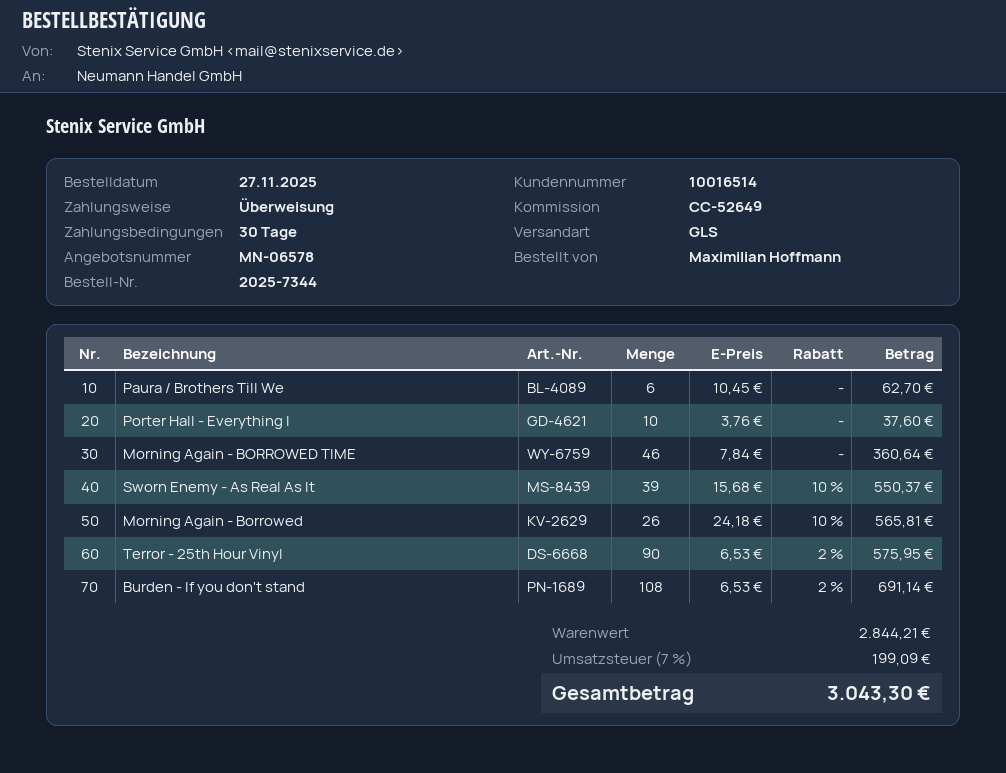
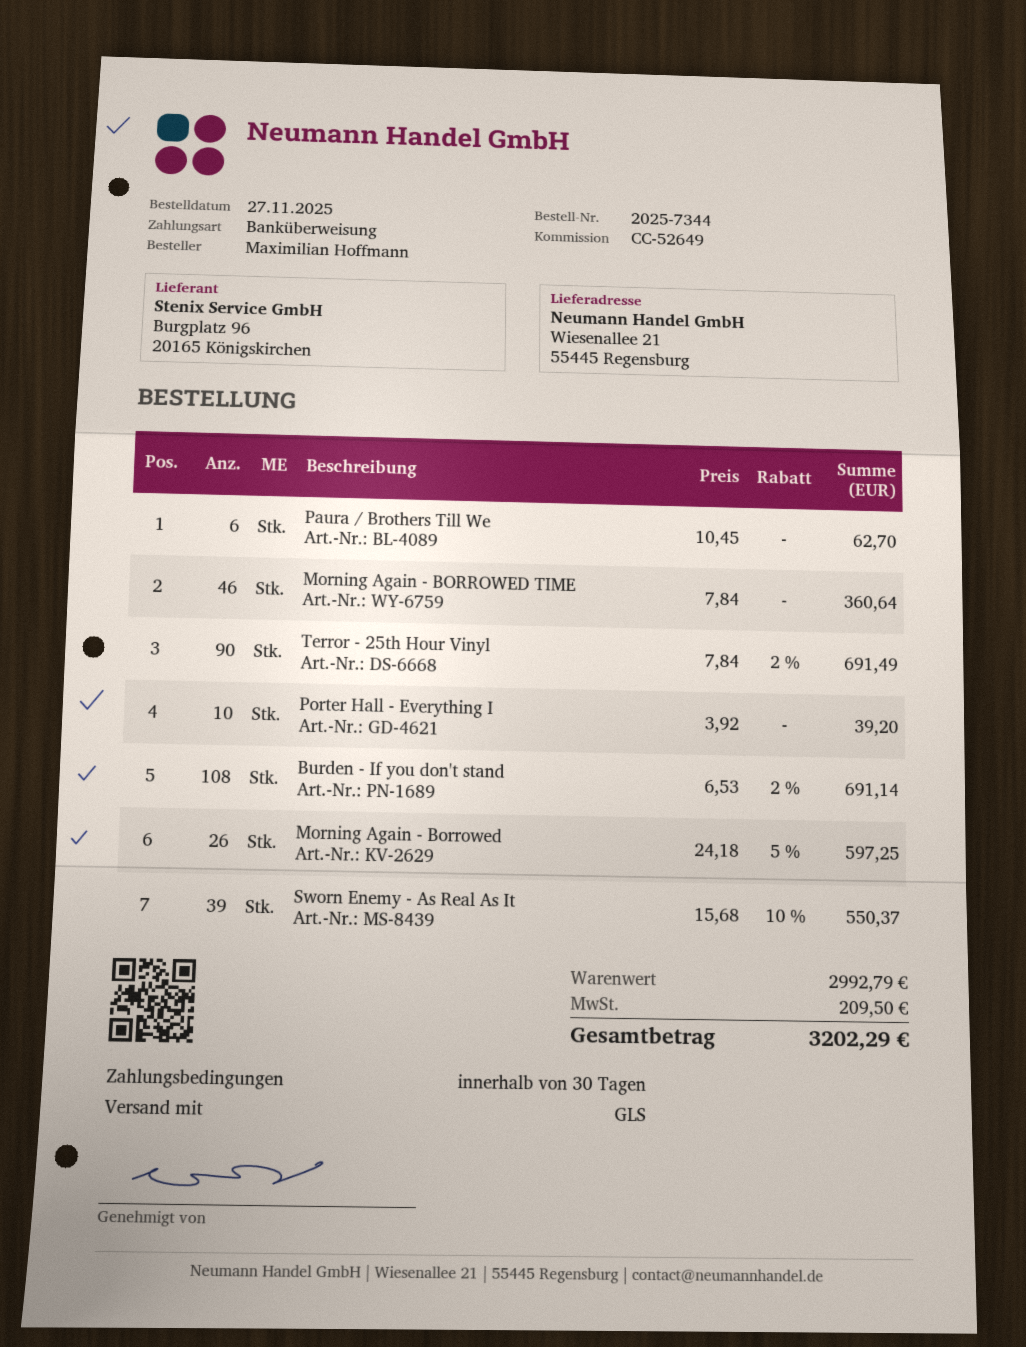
Porter Hall - Everything I: 10 x 3.76 = 37.60 -> 10 x 3.92 = 39.20
Morning Again - Borrowed: 26 x 24.18 - 10% = 565.81 -> 26 x 24.18 - 5% = 597.25
Terror - 25th Hour Vinyl: 90 x 6.53 - 2% = 575.95 -> 90 x 7.84 - 2% = 691.49
subtotal: 2844.21 -> 2992.79
tax: 199.09 -> 209.50
total: 3043.30 -> 3202.29

